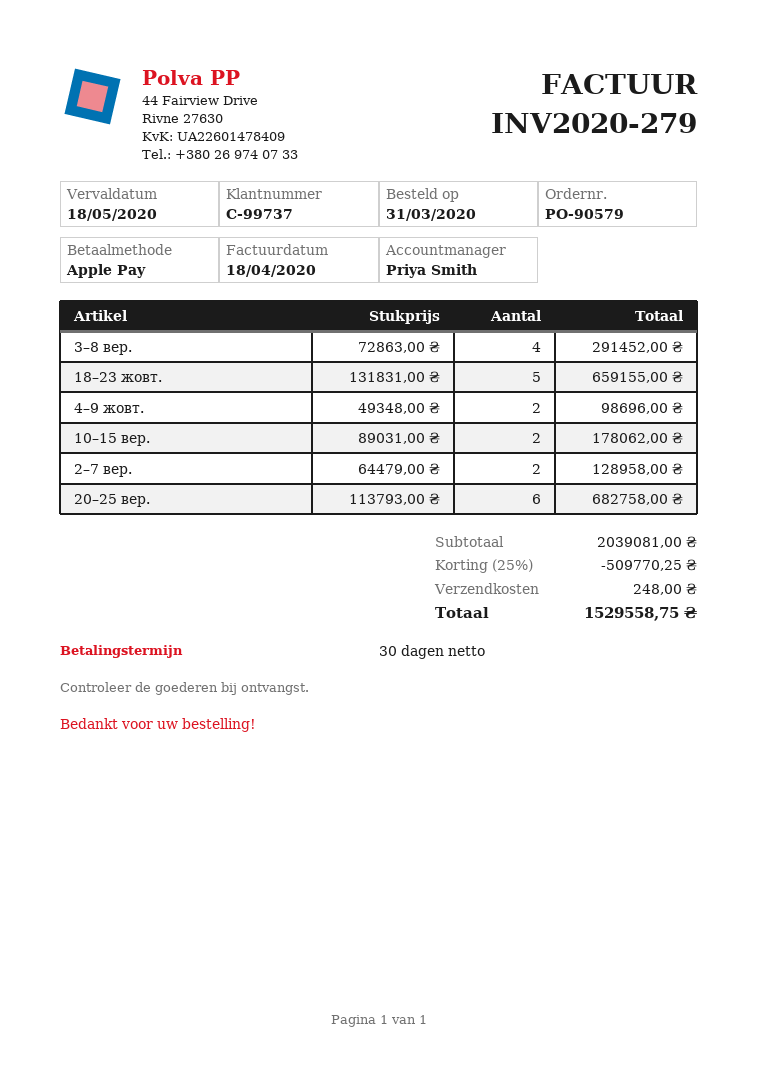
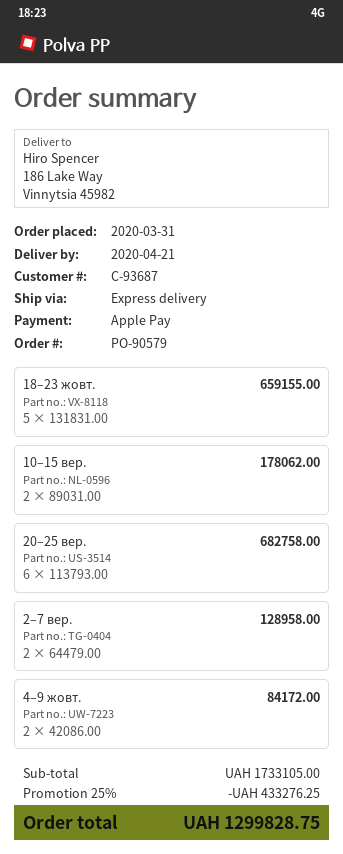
customer number: C-99737 -> C-93687
3–8 вер.: 4 x 72863.00 = 291452.00 -> none
4–9 жовт.: 2 x 49348.00 = 98696.00 -> 2 x 42086.00 = 84172.00
subtotal: 2039081.00 -> 1733105.00
discount: 25% = 509770.25 -> 25% = 433276.25
shipping: 248.00 -> none
total: 1529558.75 -> 1299828.75

